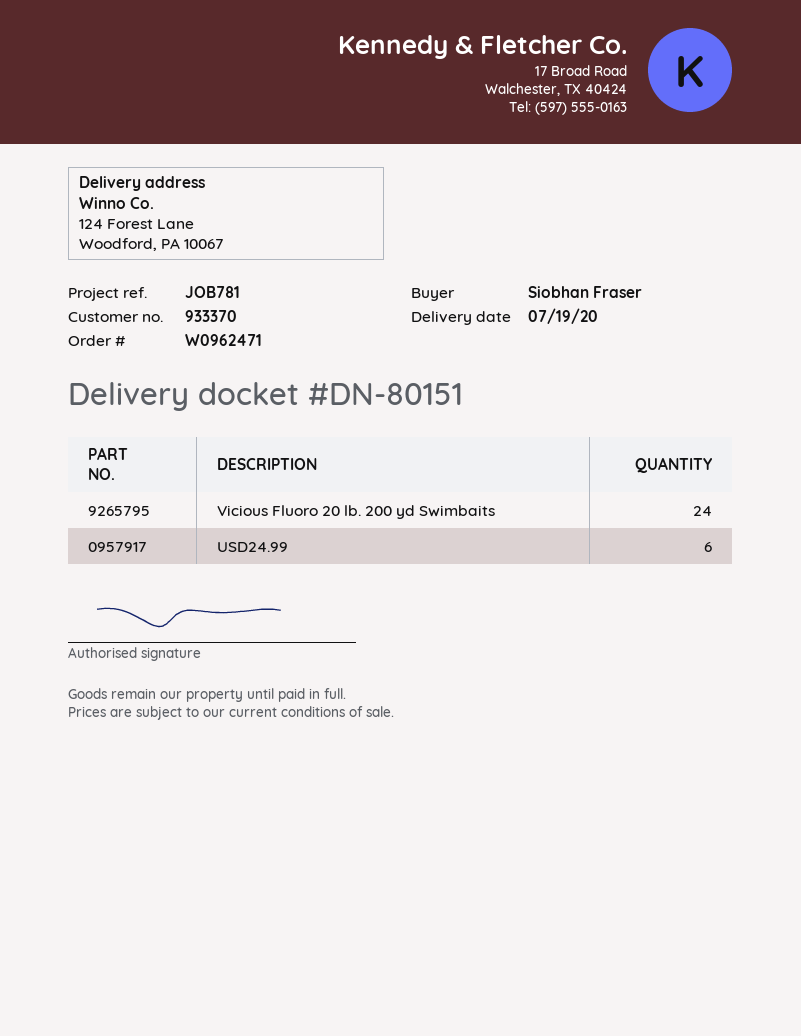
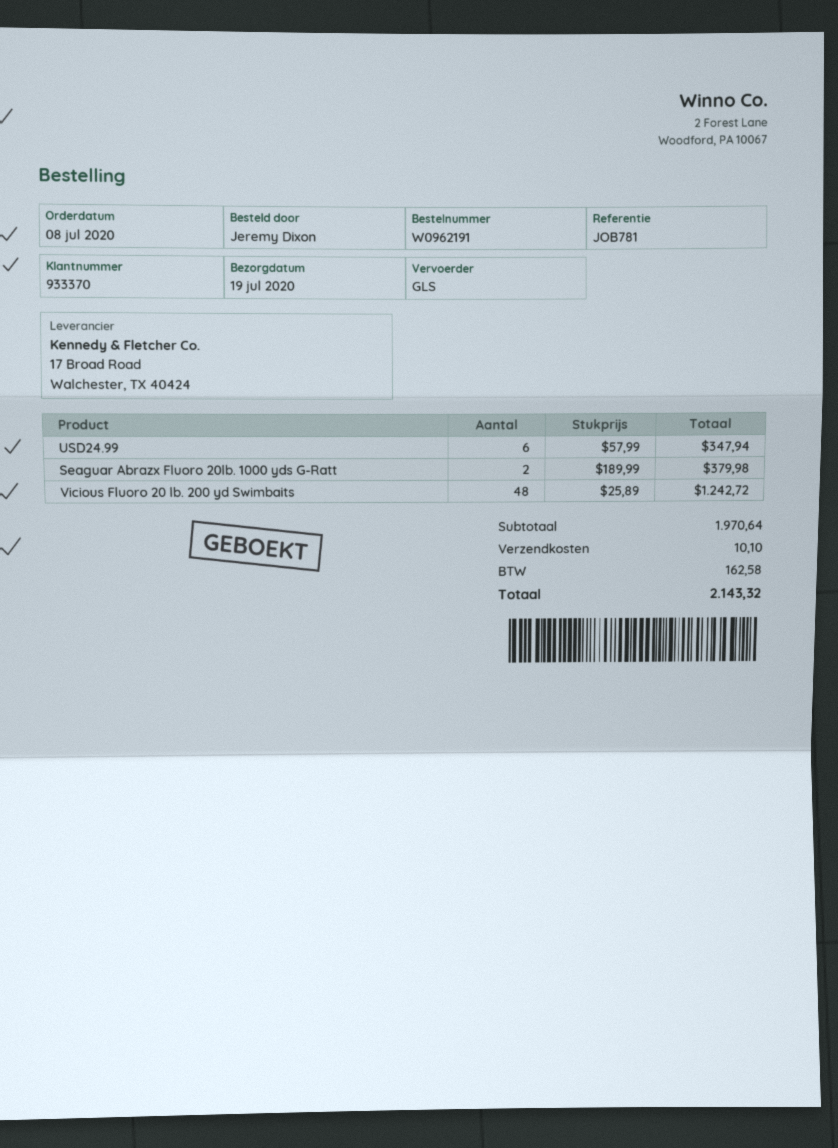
order number: W0962471 -> W0962191
ordered by: Siobhan Fraser -> Jeremy Dixon
Vicious Fluoro 20 lb. 200 yd Swimbaits: 24 -> 48
Seaguar Abrazx Fluoro 20lb. 1000 yds G-Ratt: none -> 2

